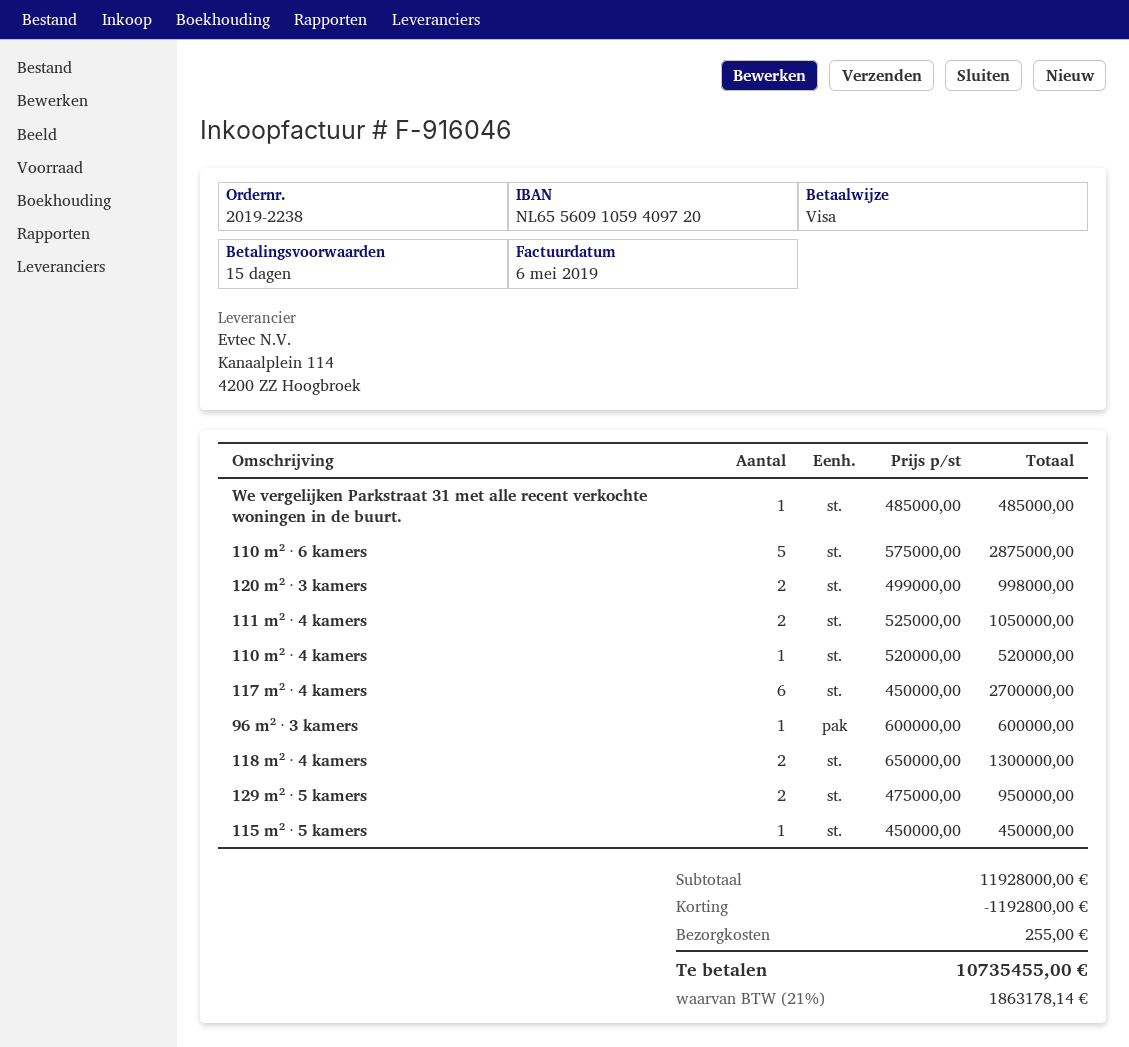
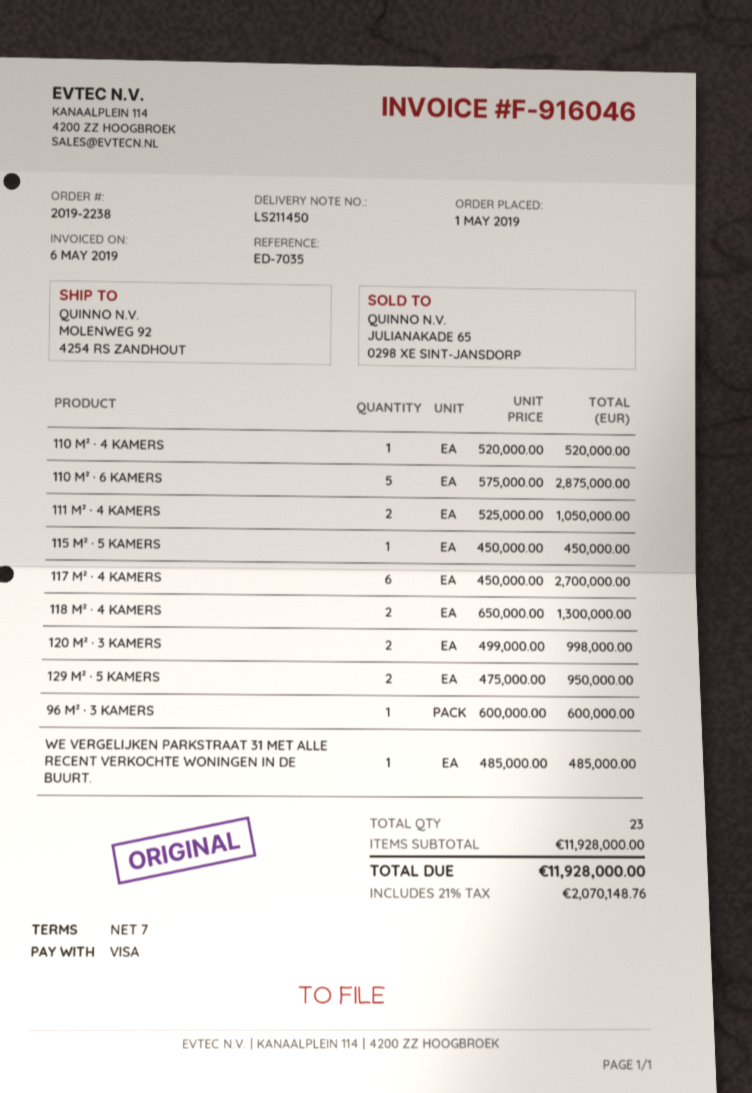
payment terms: 15 days -> 7 days
discount: 1192800.00 -> none
shipping: 255.00 -> none
tax: 21% = 1863178.14 -> 21% = 2070148.76
total: 10735455.00 -> 11928000.00

